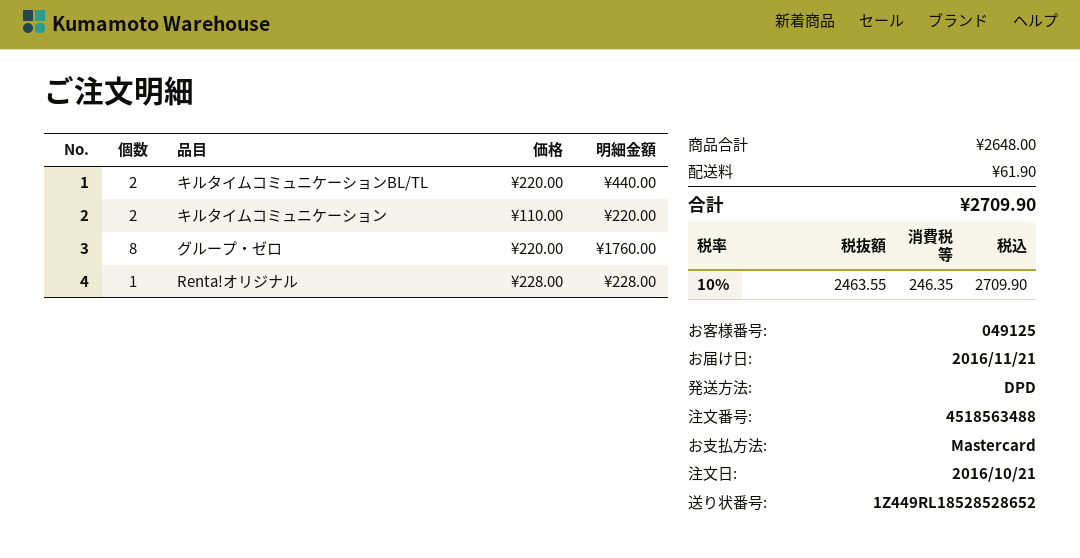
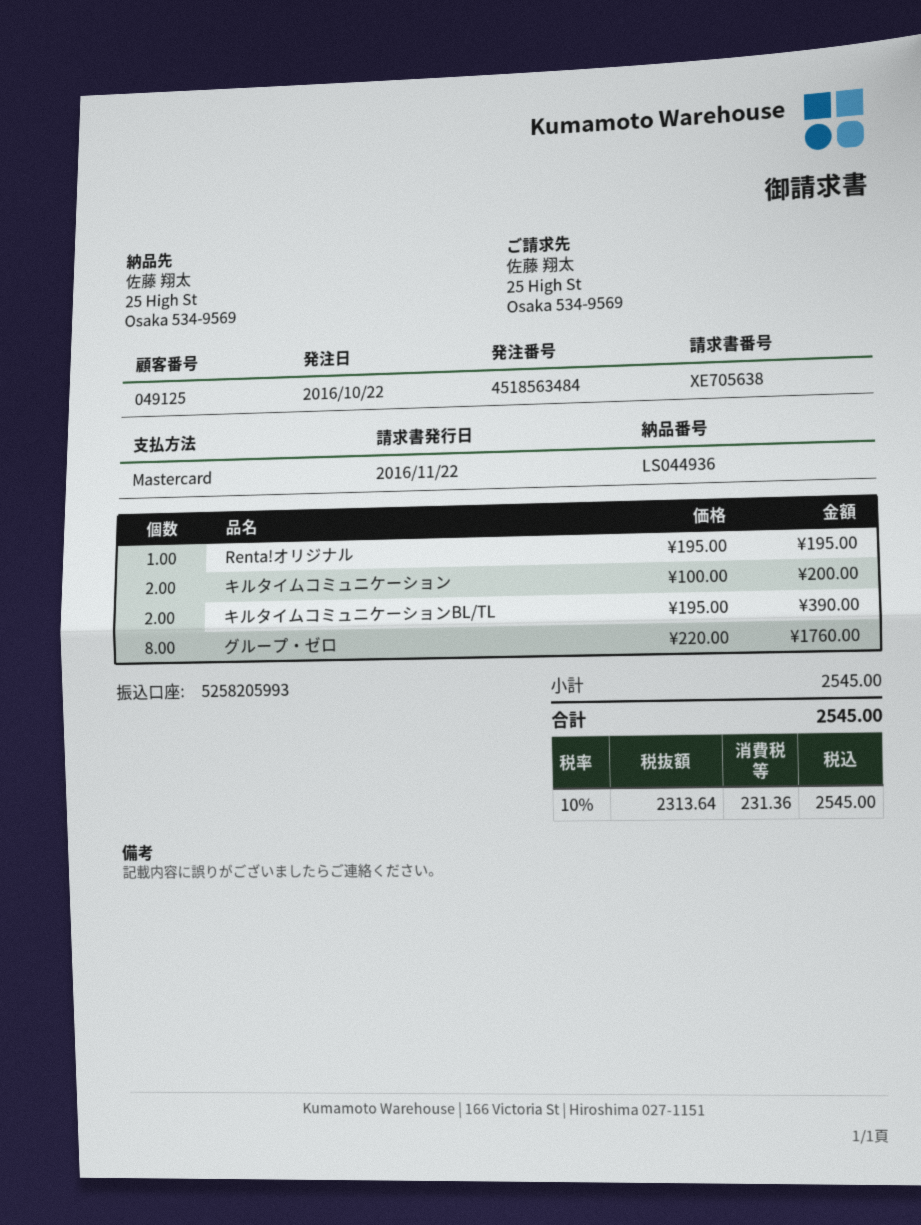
order number: 4518563488 -> 4518563484
order date: 2016-10-21 -> 2016-10-22
キルタイムコミュニケーションBL/TL: 2 x 220.00 = 440.00 -> 2 x 195.00 = 390.00
キルタイムコミュニケーション: 2 x 110.00 = 220.00 -> 2 x 100.00 = 200.00
Renta!オリジナル: 1 x 228.00 = 228.00 -> 1 x 195.00 = 195.00
subtotal: 2648.00 -> 2545.00
shipping: 61.90 -> none
net: 2463.55 -> 2313.64
tax: 10% = 246.35 -> 10% = 231.36
total: 2709.90 -> 2545.00

